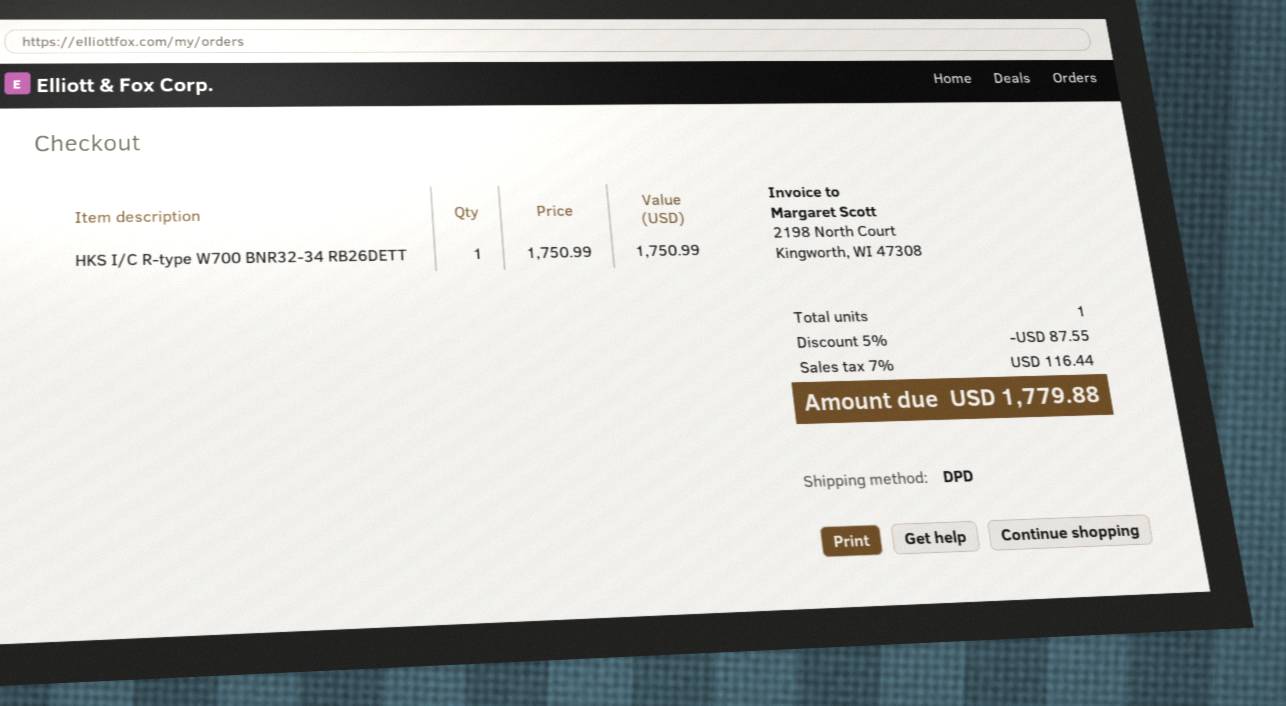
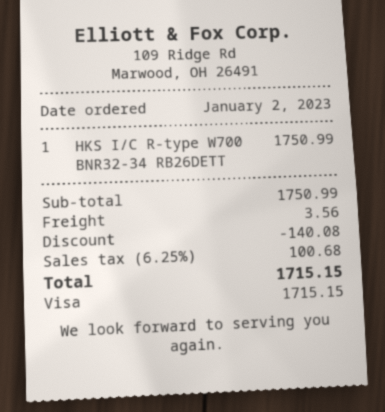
discount: 87.55 -> 140.08
shipping: none -> 3.56
tax: 7% = 116.44 -> 6.25% = 100.68
total: 1779.88 -> 1715.15

